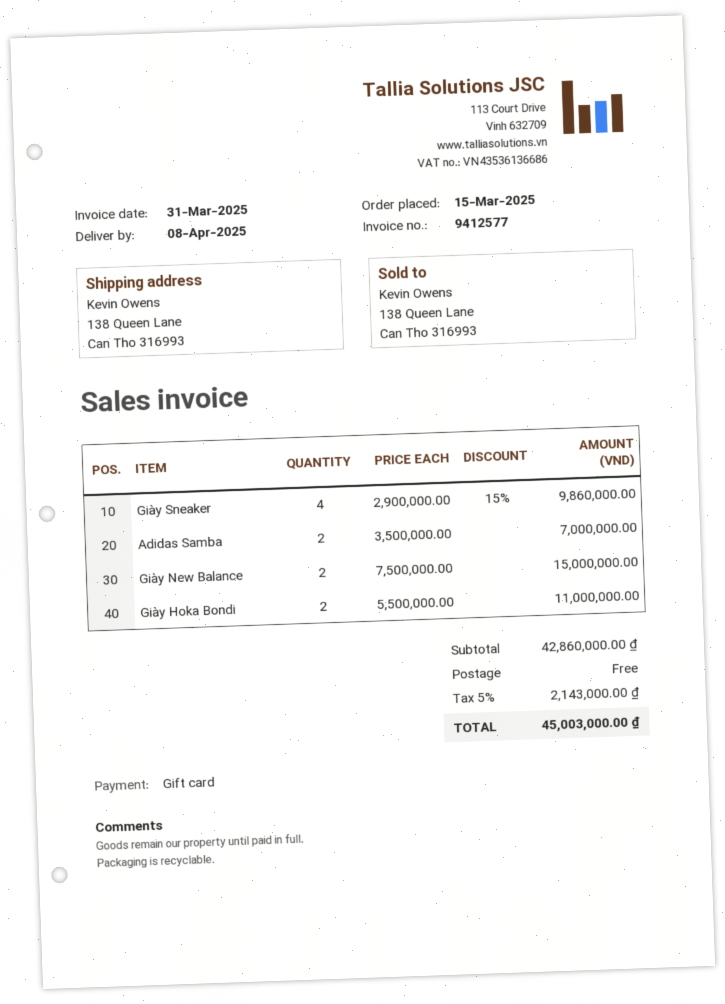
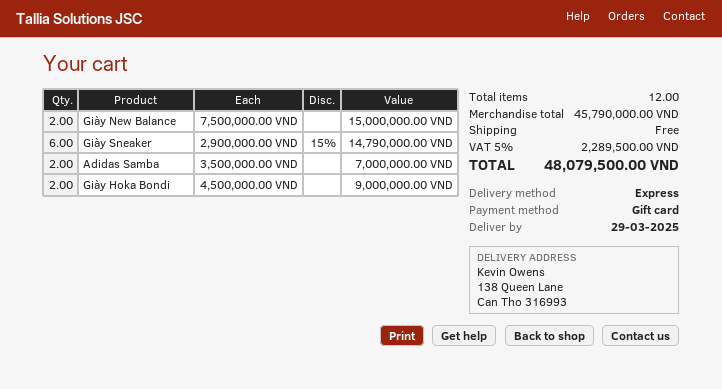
delivery date: 2025-04-08 -> 2025-03-29
Giày Sneaker: 4 x 2900000.00 - 15% = 9860000.00 -> 6 x 2900000.00 - 15% = 14790000.00
Giày Hoka Bondi: 2 x 5500000.00 = 11000000.00 -> 2 x 4500000.00 = 9000000.00
subtotal: 42860000.00 -> 45790000.00
tax: 5% = 2143000.00 -> 5% = 2289500.00
total: 45003000.00 -> 48079500.00

